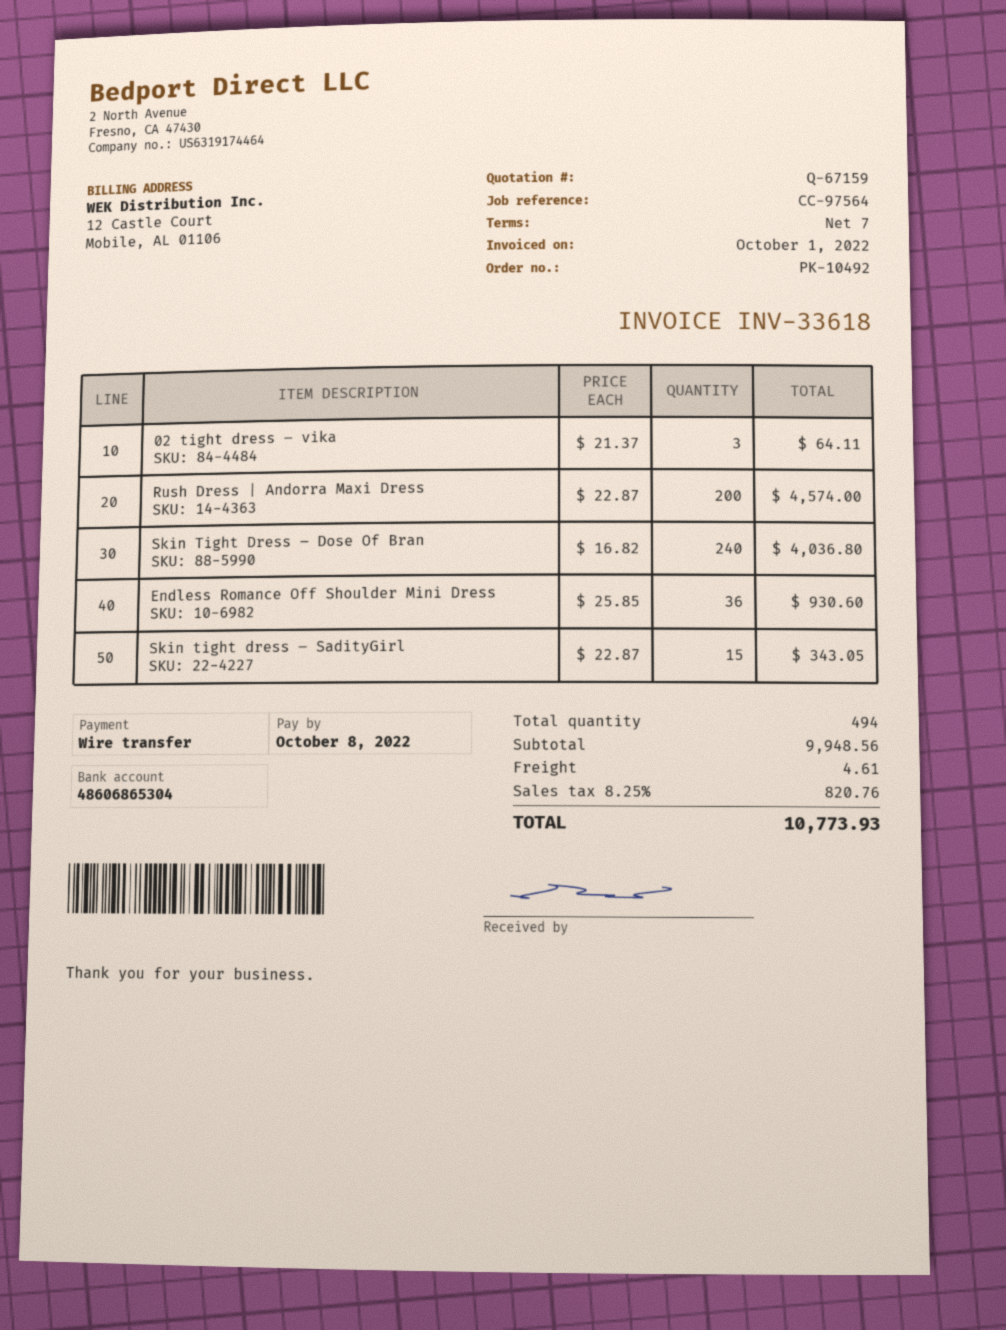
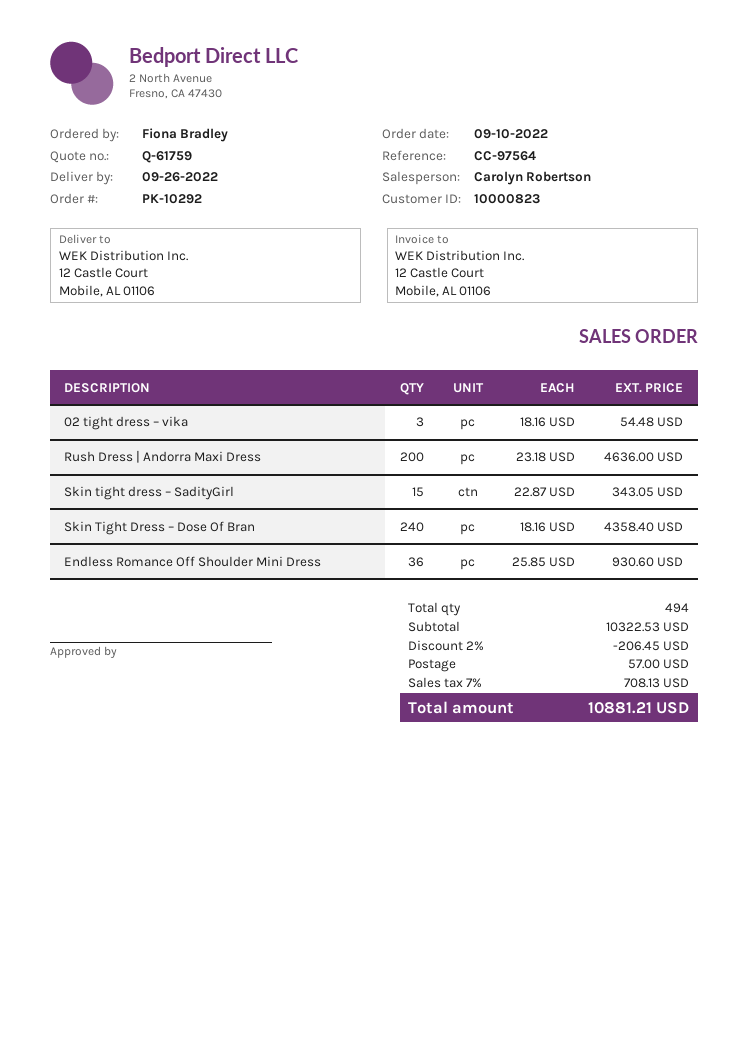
quote number: Q-67159 -> Q-61759
order number: PK-10492 -> PK-10292
02 tight dress – vika: 3 x 21.37 = 64.11 -> 3 x 18.16 = 54.48
Rush Dress | Andorra Maxi Dress: 200 x 22.87 = 4574.00 -> 200 x 23.18 = 4636.00
Skin Tight Dress – Dose Of Bran: 240 x 16.82 = 4036.80 -> 240 x 18.16 = 4358.40
subtotal: 9948.56 -> 10322.53
discount: none -> 2% = 206.45
shipping: 4.61 -> 57.00
tax: 8.25% = 820.76 -> 7% = 708.13
total: 10773.93 -> 10881.21

